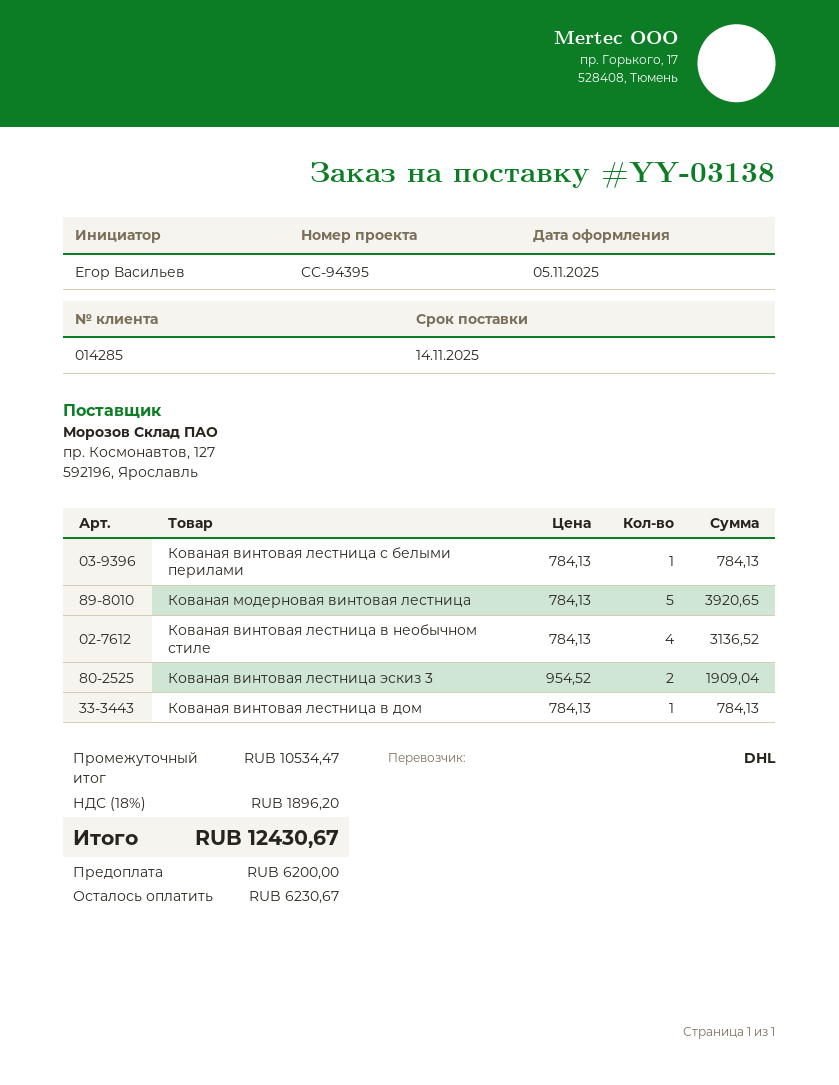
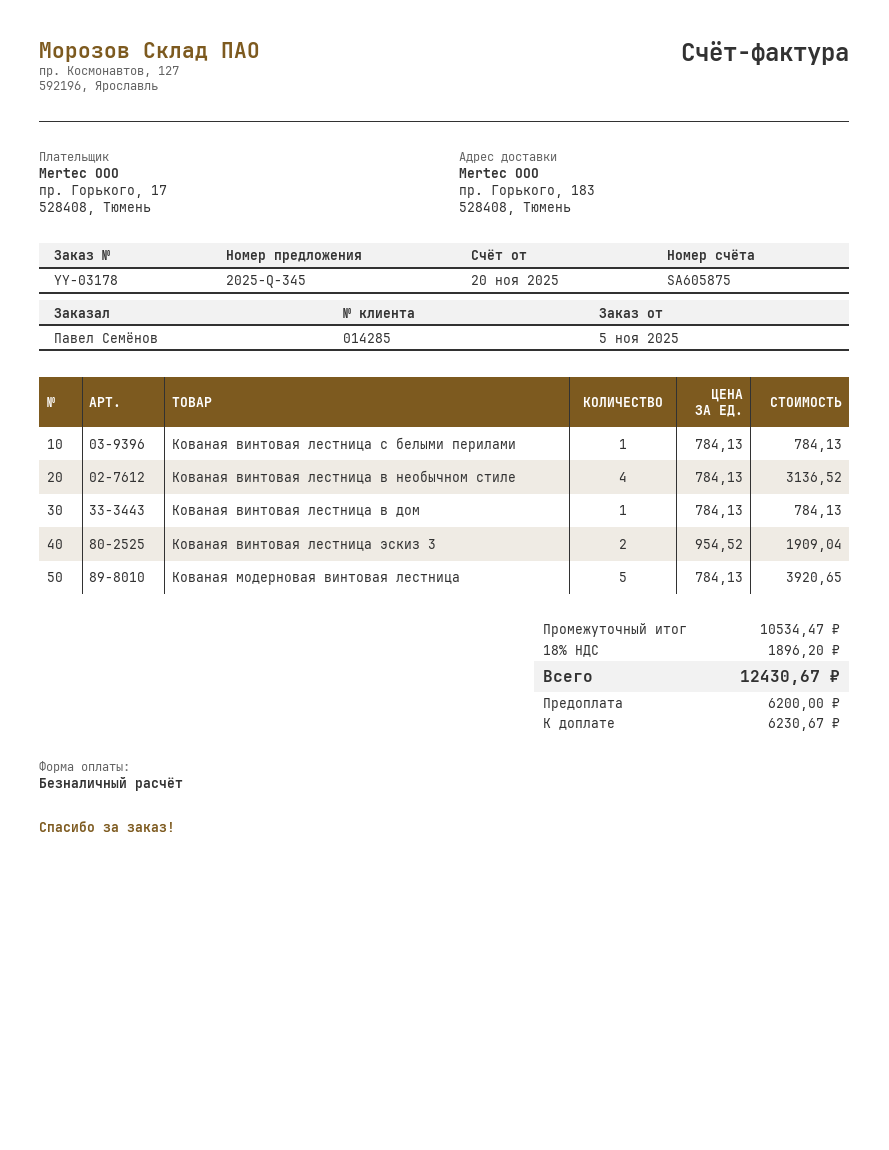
order number: YY-03138 -> YY-03178
ordered by: Егор Васильев -> Павел Семёнов

